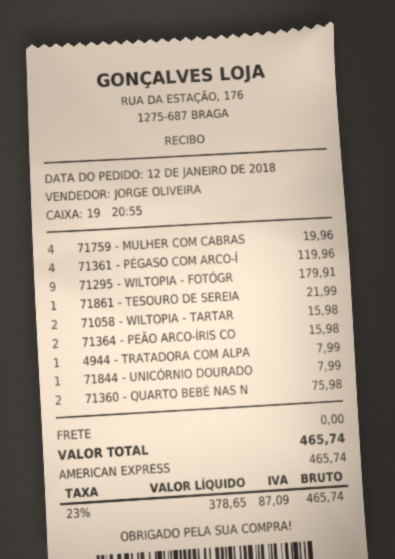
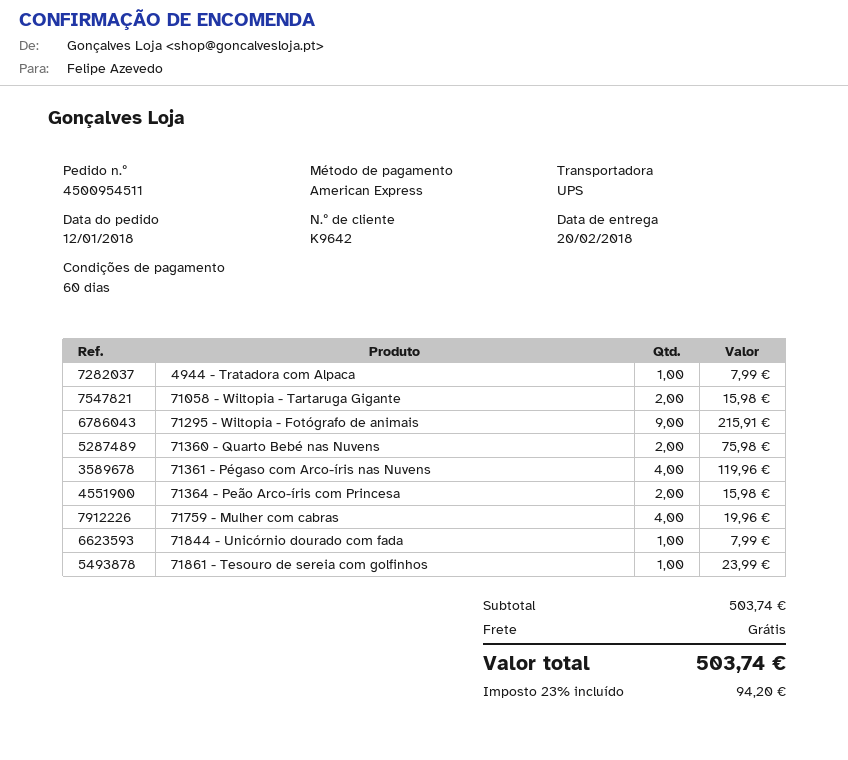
71295 - WILTOPIA - FOTÓGR: 9 for 179.91 -> 9 for 215.91
71861 - TESOURO DE SEREIA: 1 for 21.99 -> 1 for 23.99
tax: 23% = 87.09 -> 23% = 94.20
total: 465.74 -> 503.74

